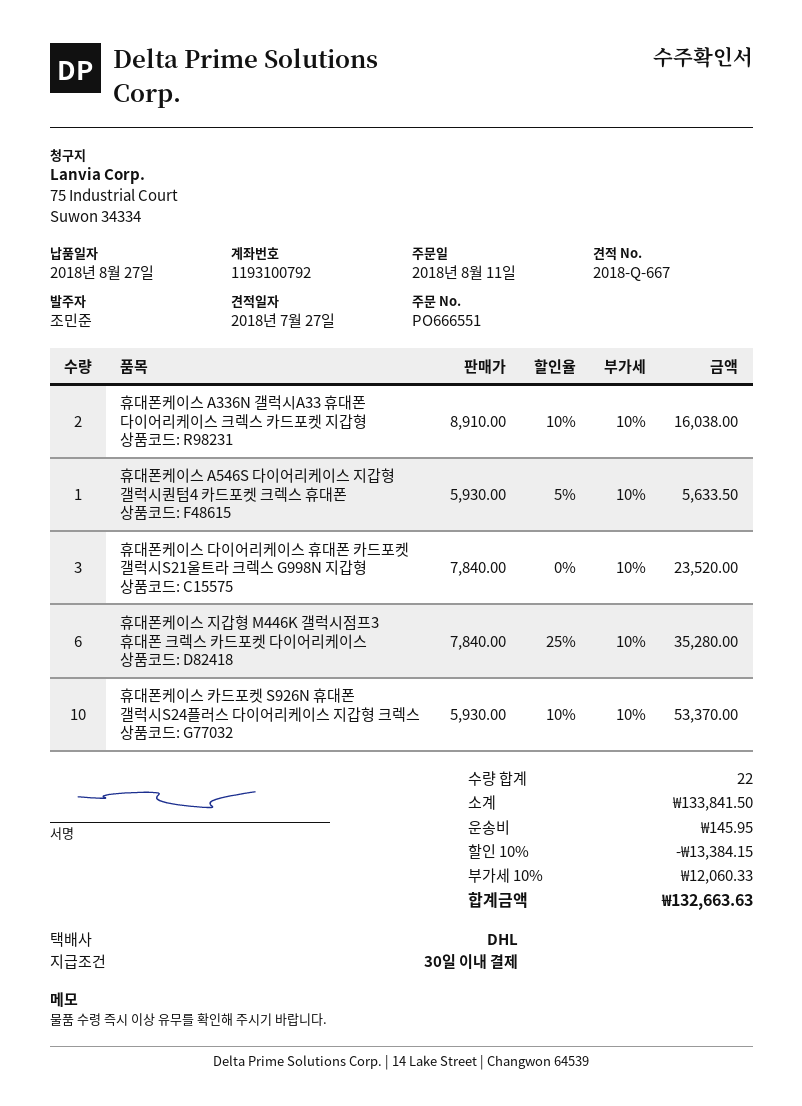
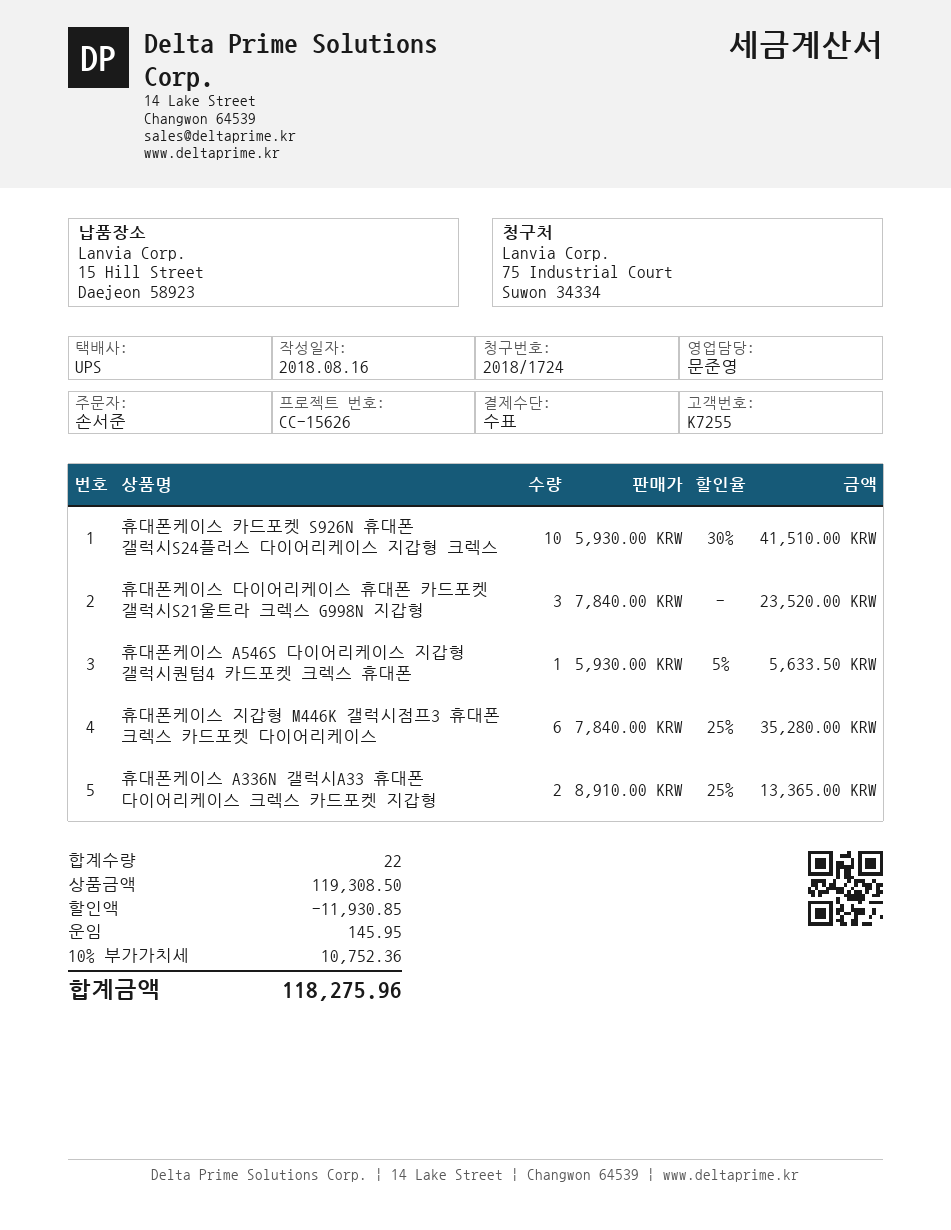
ordered by: 조민준 -> 손서준
shipping method: DHL -> UPS
휴대폰케이스 A336N 갤럭시A33 휴대폰 다이어리케이스 크렉스 카드포켓 지갑형: 2 x 8910.00 - 10% = 16038.00 -> 2 x 8910.00 - 25% = 13365.00
휴대폰케이스 카드포켓 S926N 휴대폰 갤럭시S24플러스 다이어리케이스 지갑형 크렉스: 10 x 5930.00 - 10% = 53370.00 -> 10 x 5930.00 - 30% = 41510.00
subtotal: 133841.50 -> 119308.50
discount: 13384.15 -> 11930.85
tax: 10% = 12060.33 -> 10% = 10752.36
total: 132663.63 -> 118275.96

